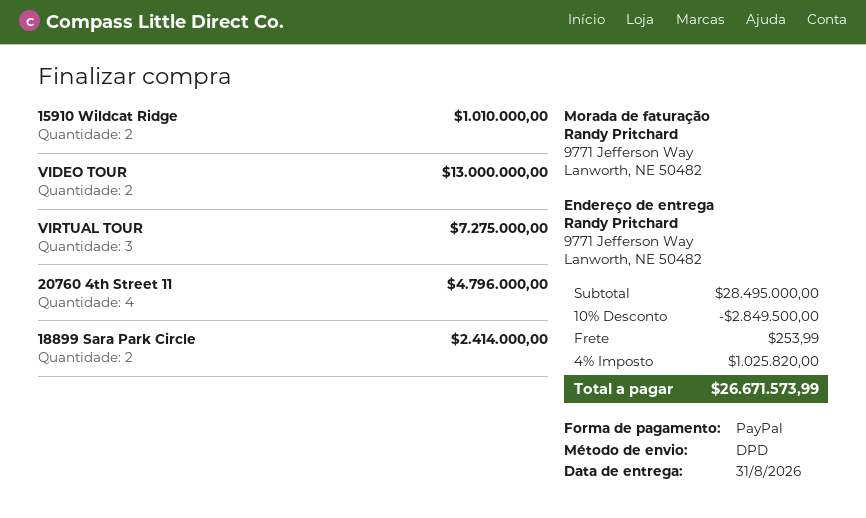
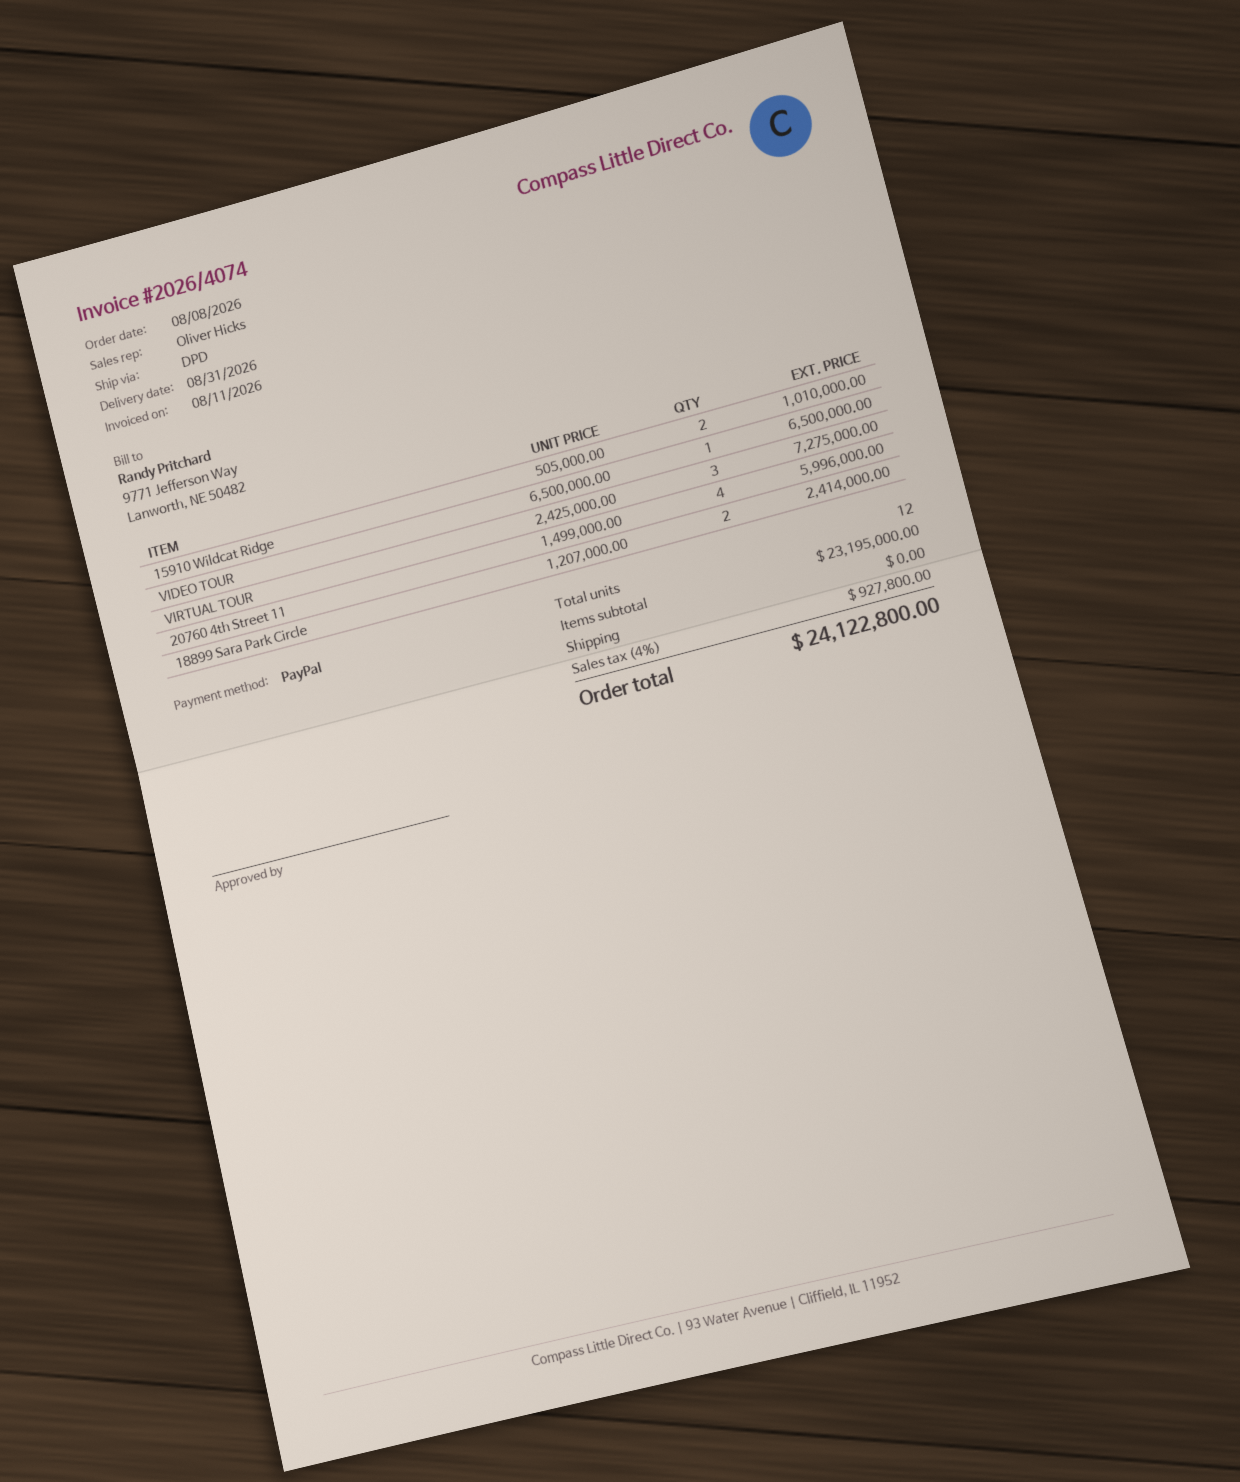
VIDEO TOUR: 2 for 13000000.00 -> 1 for 6500000.00
20760 4th Street 11: 4 for 4796000.00 -> 4 for 5996000.00
subtotal: 28495000.00 -> 23195000.00
discount: 10% = 2849500.00 -> none
shipping: 253.99 -> 0.00
tax: 4% = 1025820.00 -> 4% = 927800.00
total: 26671573.99 -> 24122800.00

